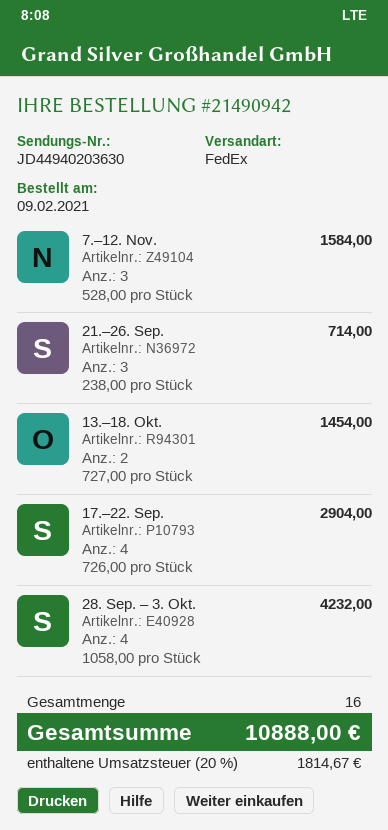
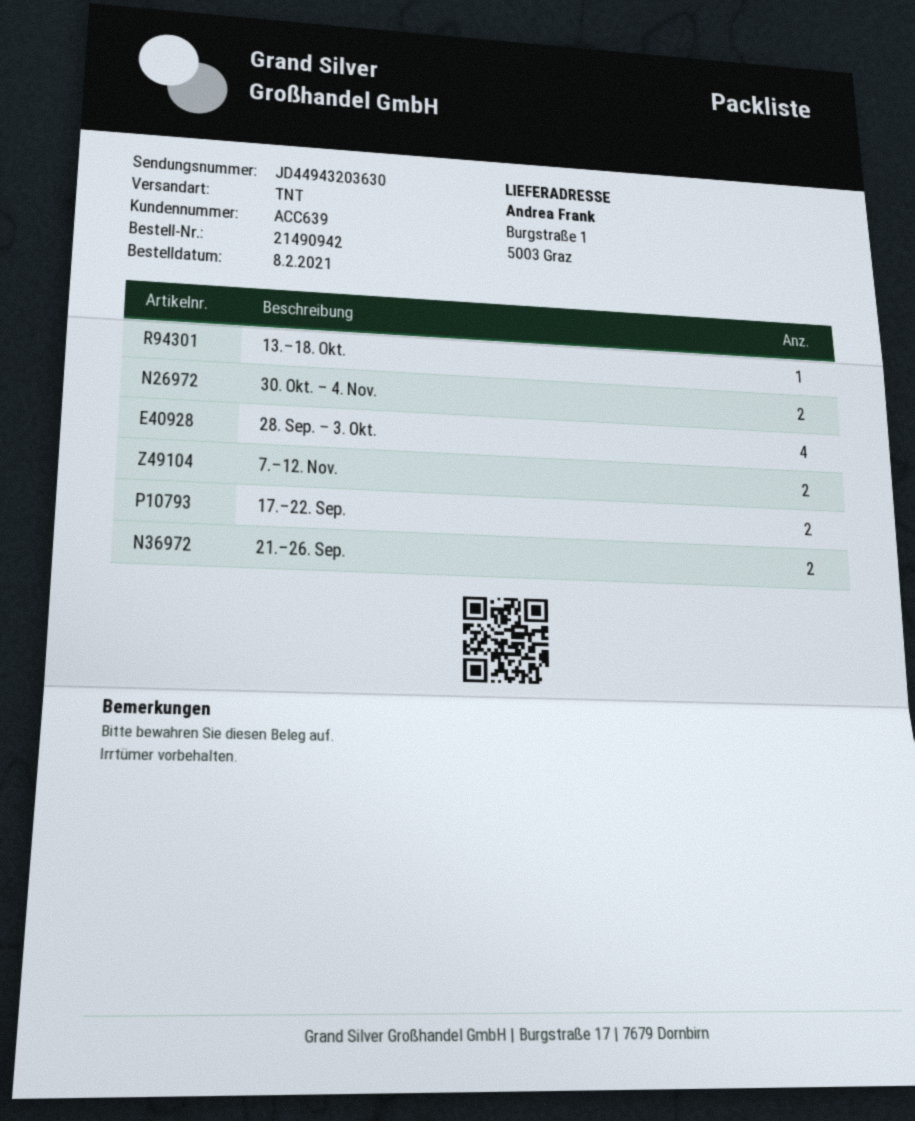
order date: 2021-02-09 -> 2021-02-08
shipping method: FedEx -> TNT
tracking number: JD44940203630 -> JD44943203630
7.–12. Nov.: 3 -> 2
21.–26. Sep.: 3 -> 2
13.–18. Okt.: 2 -> 1
17.–22. Sep.: 4 -> 2
30. Okt. – 4. Nov.: none -> 2

